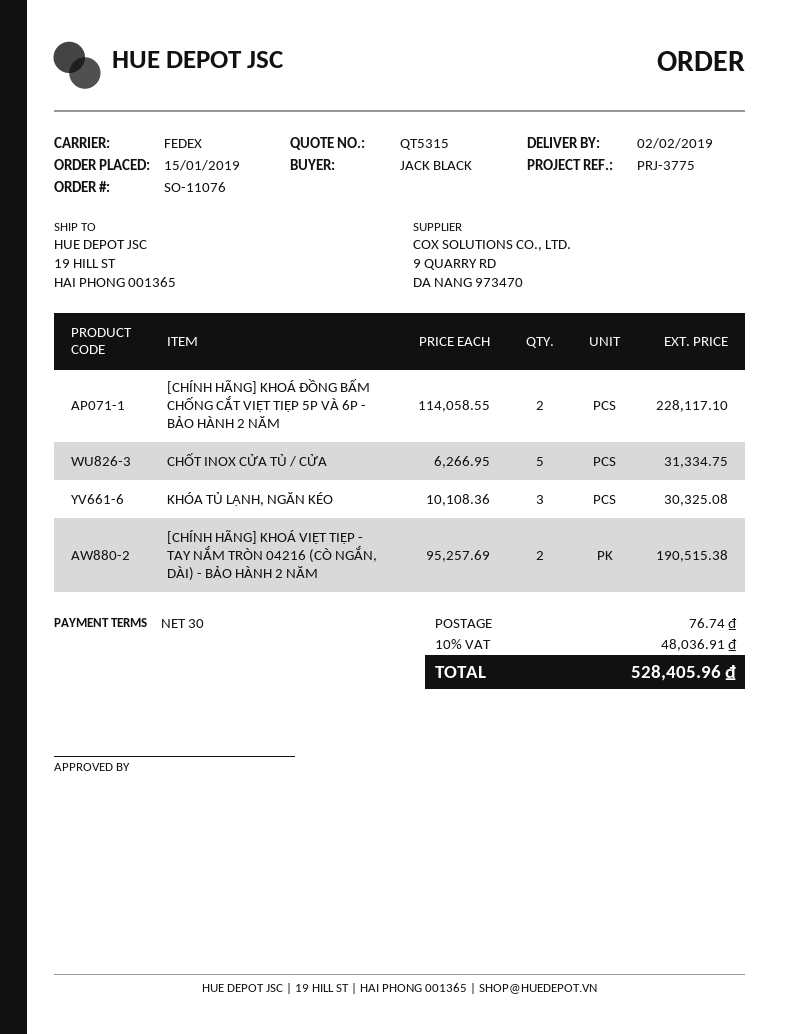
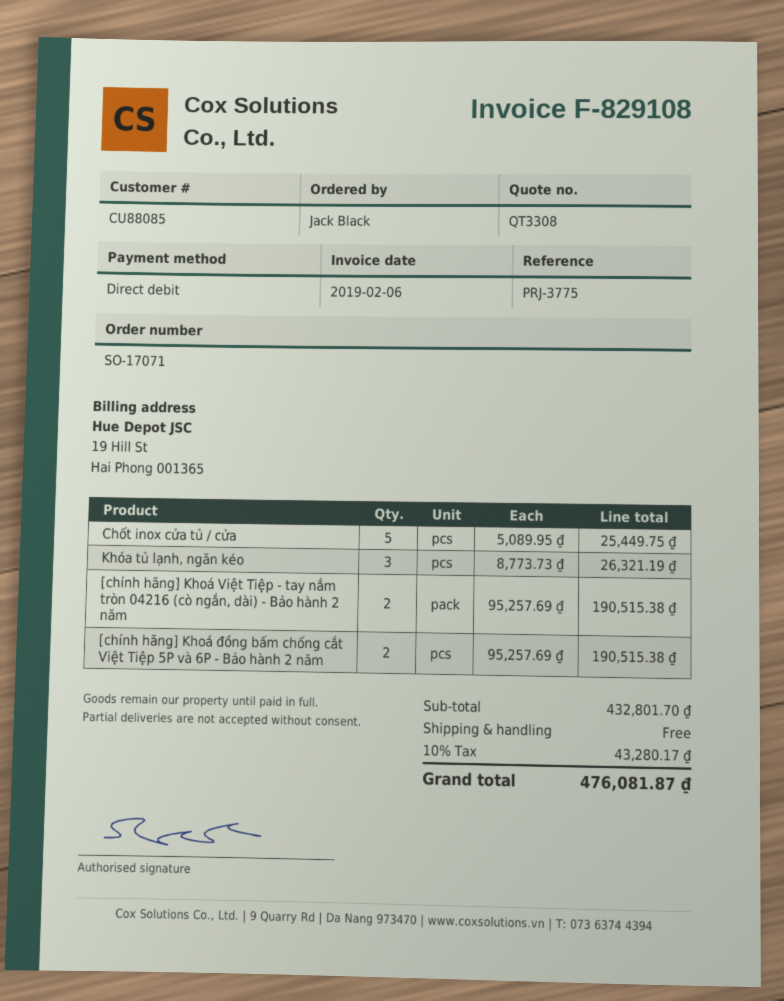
quote number: QT5315 -> QT3308
order number: SO-11076 -> SO-17071
[CHÍNH HÃNG] KHOÁ ĐỒNG BẤM CHỐNG CẮT VIỆT TIỆP 5P VÀ 6P - BẢO HÀNH 2 NĂM: 2 x 114058.55 = 228117.10 -> 2 x 95257.69 = 190515.38
CHỐT INOX CỬA TỦ / CỬA: 5 x 6266.95 = 31334.75 -> 5 x 5089.95 = 25449.75
KHÓA TỦ LẠNH, NGĂN KÉO: 3 x 10108.36 = 30325.08 -> 3 x 8773.73 = 26321.19
shipping: 76.74 -> 0.00
tax: 10% = 48036.91 -> 10% = 43280.17
total: 528405.96 -> 476081.87

